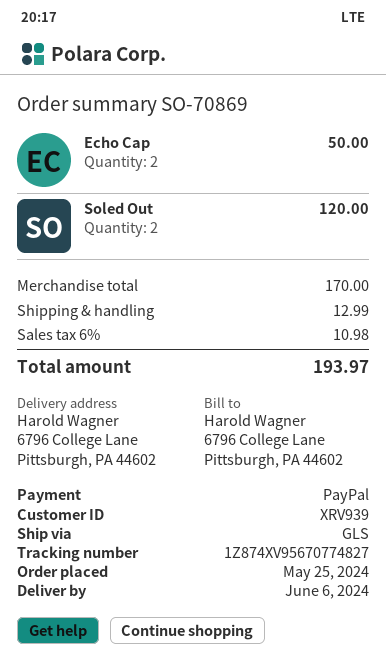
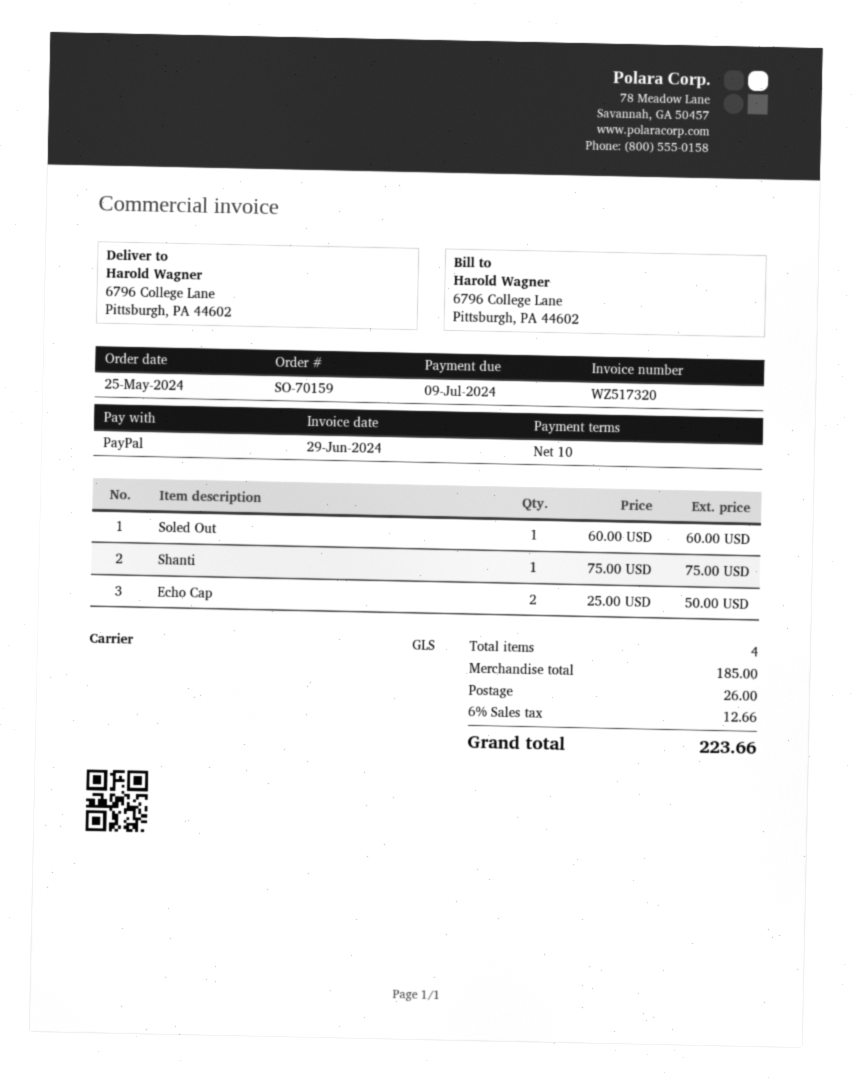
order number: SO-70869 -> SO-70159
Soled Out: 2 for 120.00 -> 1 for 60.00
Shanti: none -> 1 for 75.00
subtotal: 170.00 -> 185.00
shipping: 12.99 -> 26.00
tax: 6% = 10.98 -> 6% = 12.66
total: 193.97 -> 223.66

